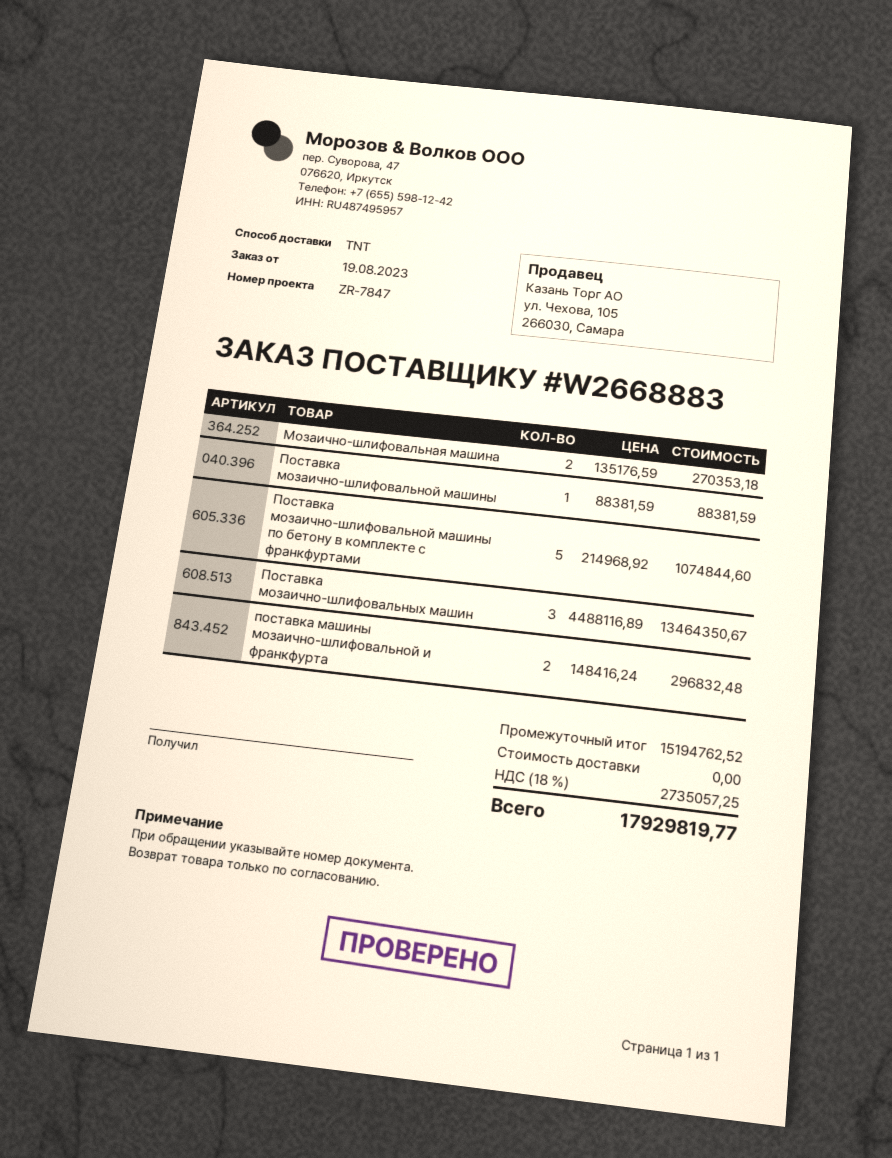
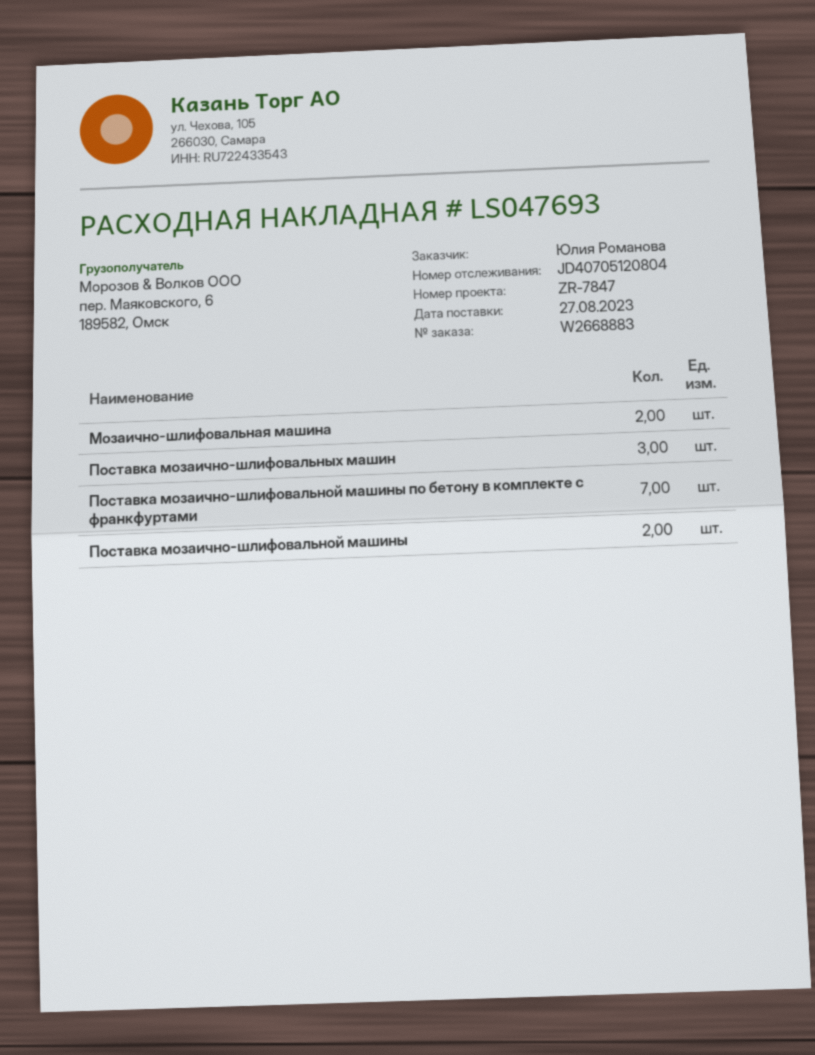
Поставка мозаично-шлифовальной машины: 1 -> 2
Поставка мозаично-шлифовальной машины по бетону в комплекте с франкфуртами: 5 -> 7
поставка машины мозаично-шлифовальной и франкфурта: 2 -> none

